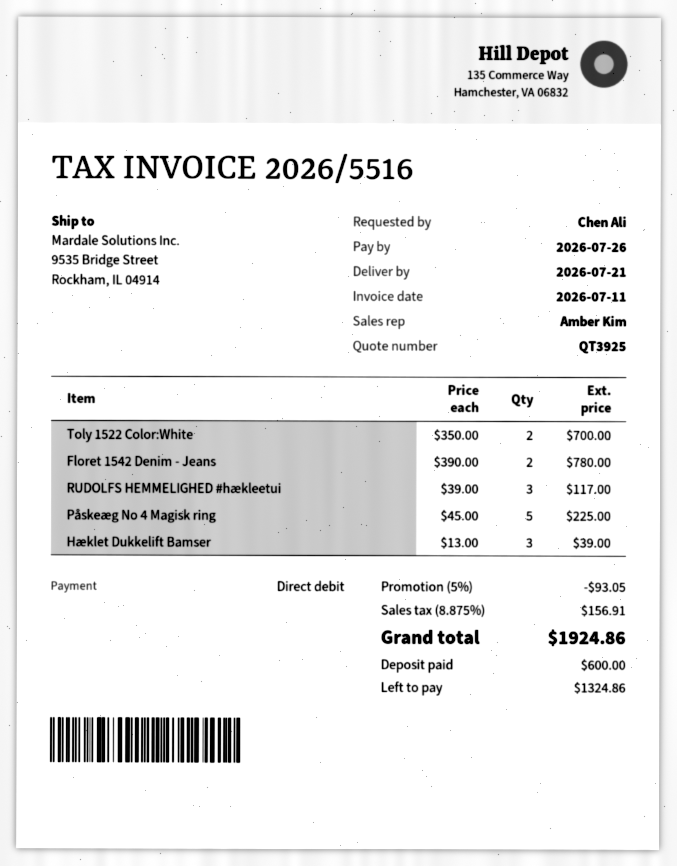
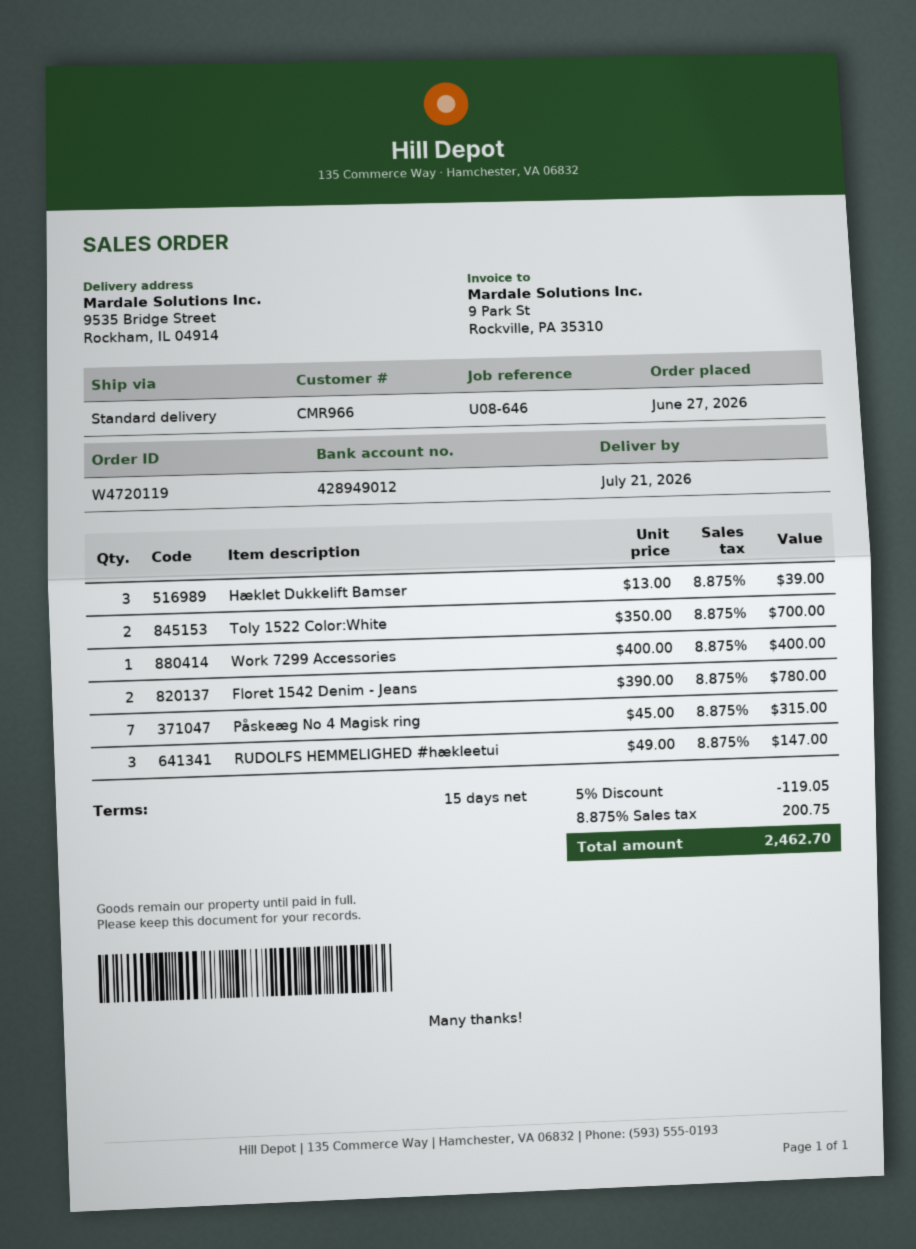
RUDOLFS HEMMELIGHED #hækleetui: 3 x 39.00 = 117.00 -> 3 x 49.00 = 147.00
Påskeæg No 4 Magisk ring: 5 x 45.00 = 225.00 -> 7 x 45.00 = 315.00
Work 7299 Accessories: none -> 1 x 400.00 = 400.00
discount: 5% = 93.05 -> 5% = 119.05
tax: 8.875% = 156.91 -> 8.875% = 200.75
total: 1924.86 -> 2462.70

